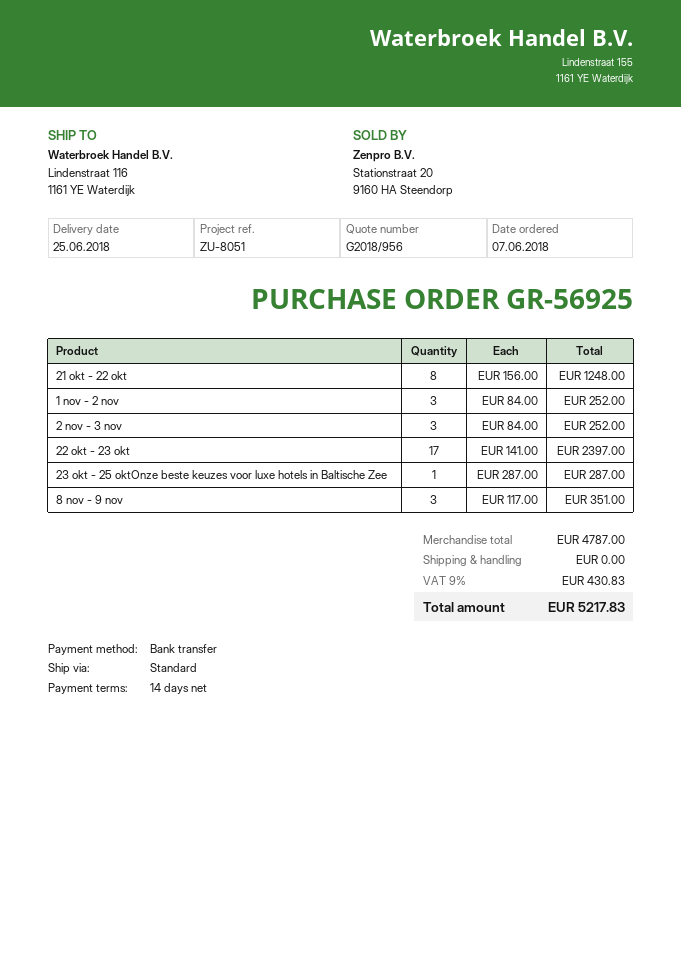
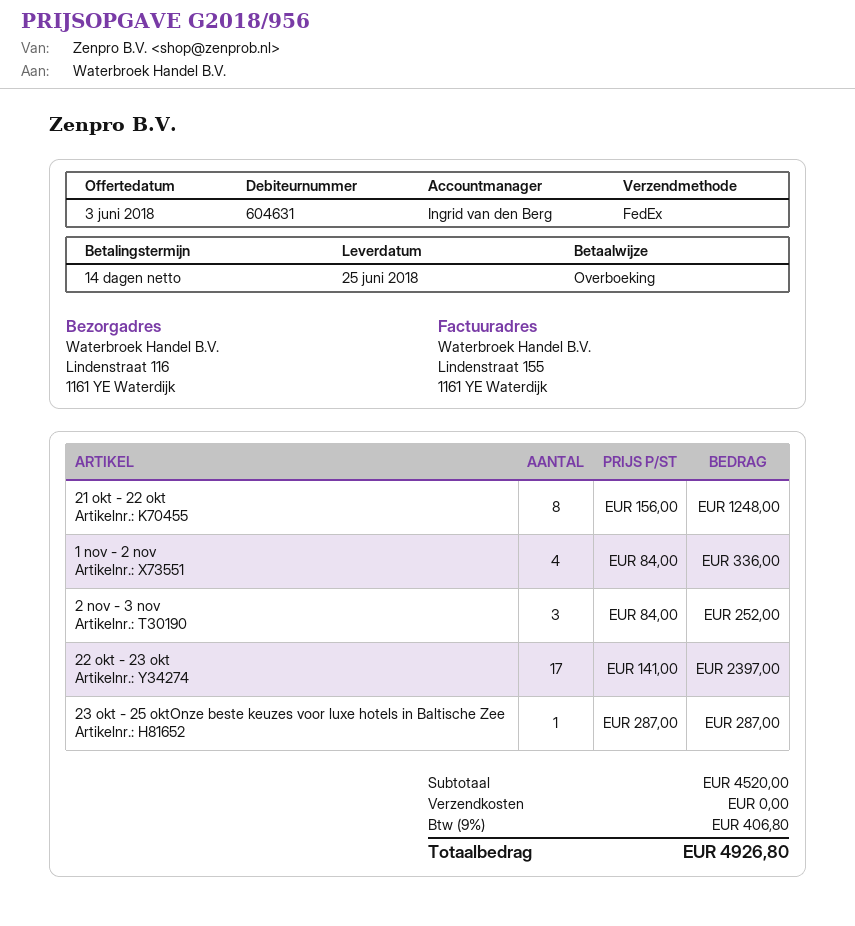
shipping method: standard -> FedEx
1 nov - 2 nov: 3 x 84.00 = 252.00 -> 4 x 84.00 = 336.00
8 nov - 9 nov: 3 x 117.00 = 351.00 -> none
subtotal: 4787.00 -> 4520.00
tax: 9% = 430.83 -> 9% = 406.80
total: 5217.83 -> 4926.80

